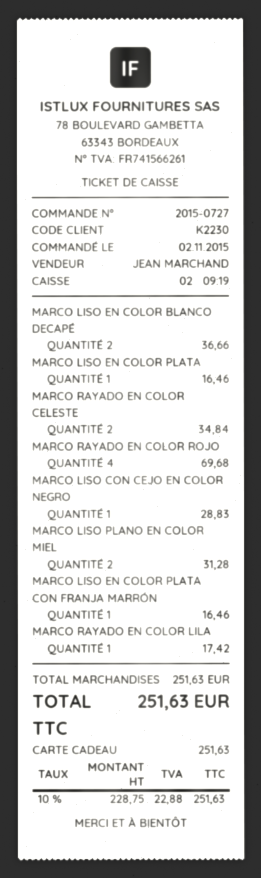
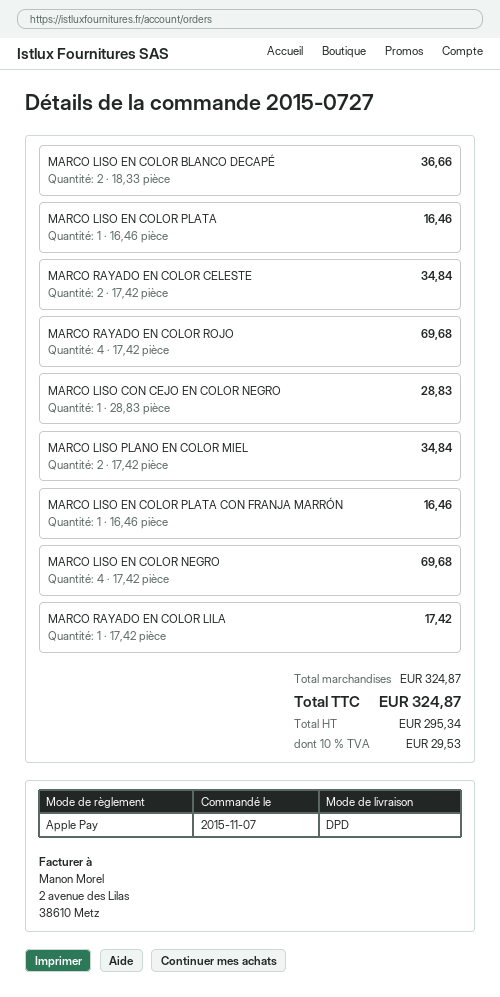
order date: 2015-11-02 -> 2015-11-07
payment method: gift card -> Apple Pay
MARCO LISO PLANO EN COLOR MIEL: 2 for 31.28 -> 2 for 34.84
MARCO LISO EN COLOR NEGRO: none -> 4 for 69.68
subtotal: 251.63 -> 324.87
net: 228.75 -> 295.34
tax: 10% = 22.88 -> 10% = 29.53
total: 251.63 -> 324.87

